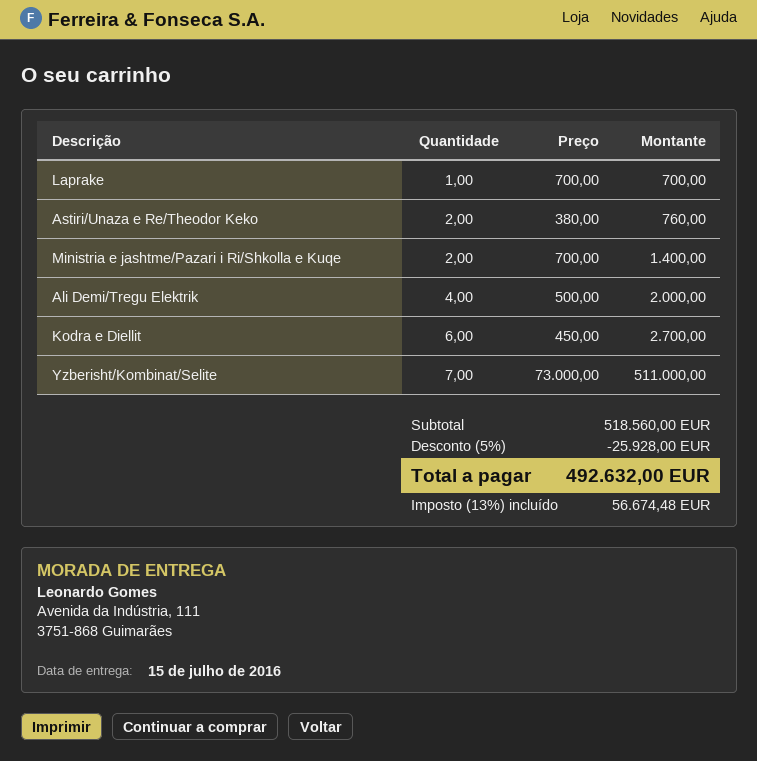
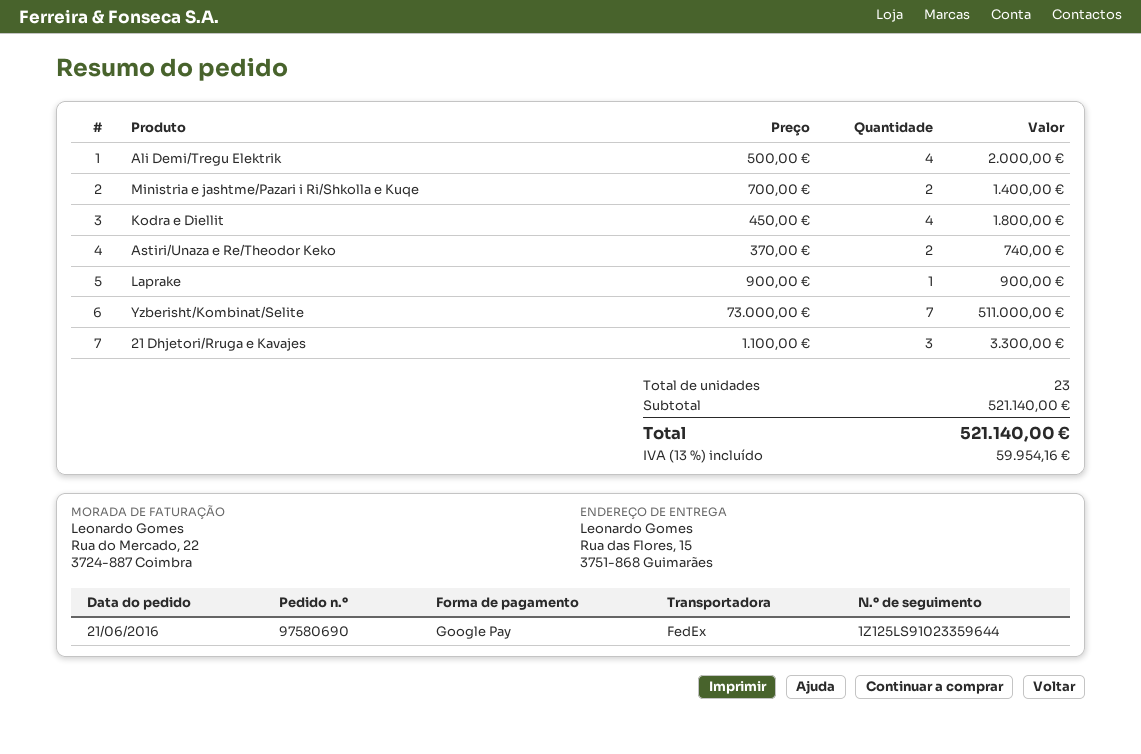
ship to: Avenida da Indústria, 111, 3751-868 Guimarães -> Rua das Flores, 15, 3751-868 Guimarães
Laprake: 1 x 700.00 = 700.00 -> 1 x 900.00 = 900.00
Astiri/Unaza e Re/Theodor Keko: 2 x 380.00 = 760.00 -> 2 x 370.00 = 740.00
Kodra e Diellit: 6 x 450.00 = 2700.00 -> 4 x 450.00 = 1800.00
21 Dhjetori/Rruga e Kavajes: none -> 3 x 1100.00 = 3300.00
subtotal: 518560.00 -> 521140.00
discount: 5% = 25928.00 -> none
tax: 13% = 56674.48 -> 13% = 59954.16
total: 492632.00 -> 521140.00

